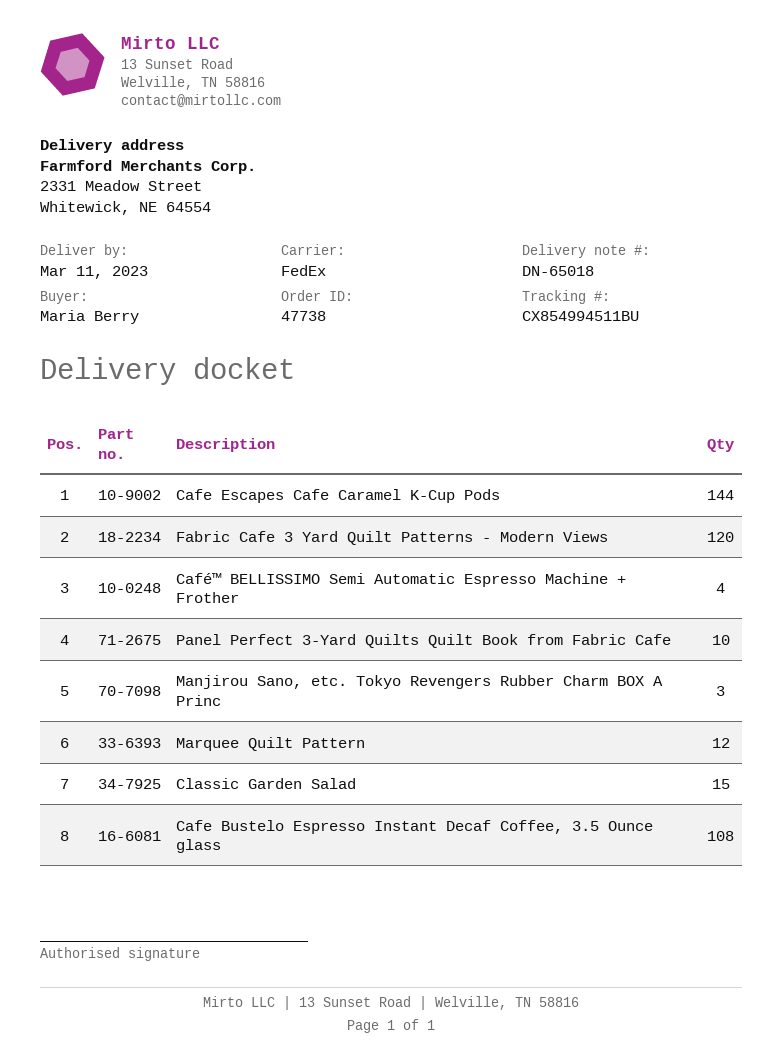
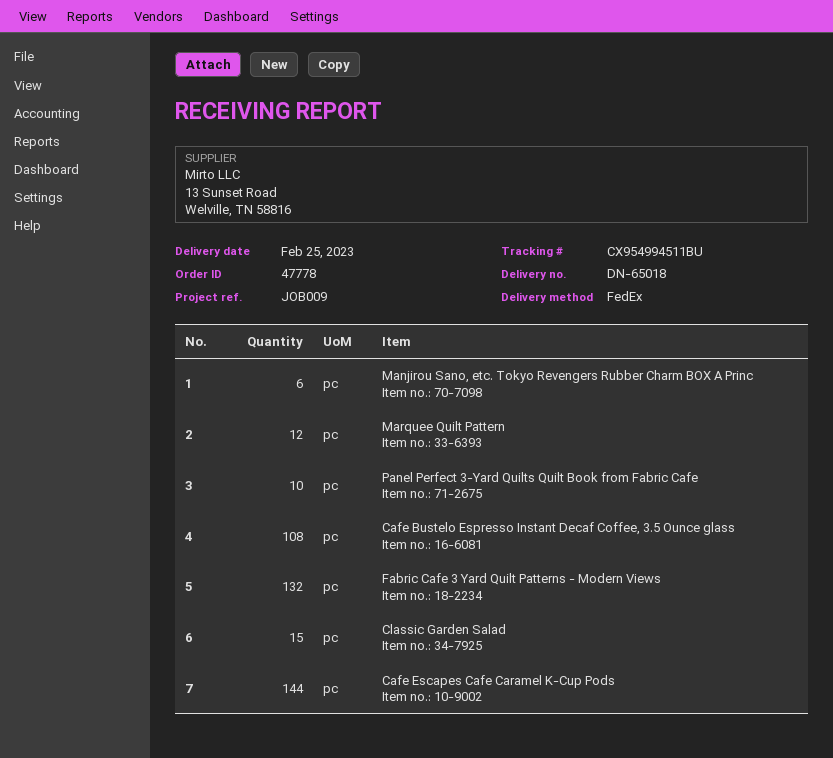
order number: 47738 -> 47778
delivery date: 2023-03-11 -> 2023-02-25
tracking number: CX854994511BU -> CX954994511BU
Fabric Cafe 3 Yard Quilt Patterns - Modern Views: 120 -> 132
Café™ BELLISSIMO Semi Automatic Espresso Machine + Frother: 4 -> none
Manjirou Sano, etc. Tokyo Revengers Rubber Charm BOX A Princ: 3 -> 6

